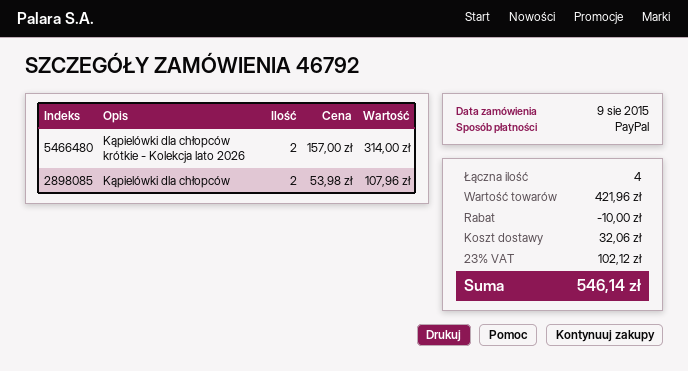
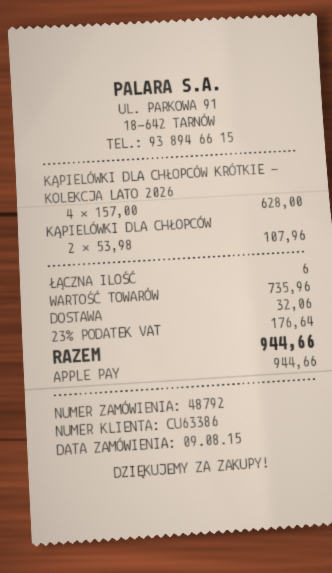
order number: 46792 -> 48792
payment method: PayPal -> Apple Pay
Kąpielówki dla chłopców krótkie - Kolekcja lato 2026: 2 x 157.00 = 314.00 -> 4 x 157.00 = 628.00
total quantity: 4 -> 6
subtotal: 421.96 -> 735.96
discount: 10.00 -> none
tax: 23% = 102.12 -> 23% = 176.64
total: 546.14 -> 944.66

